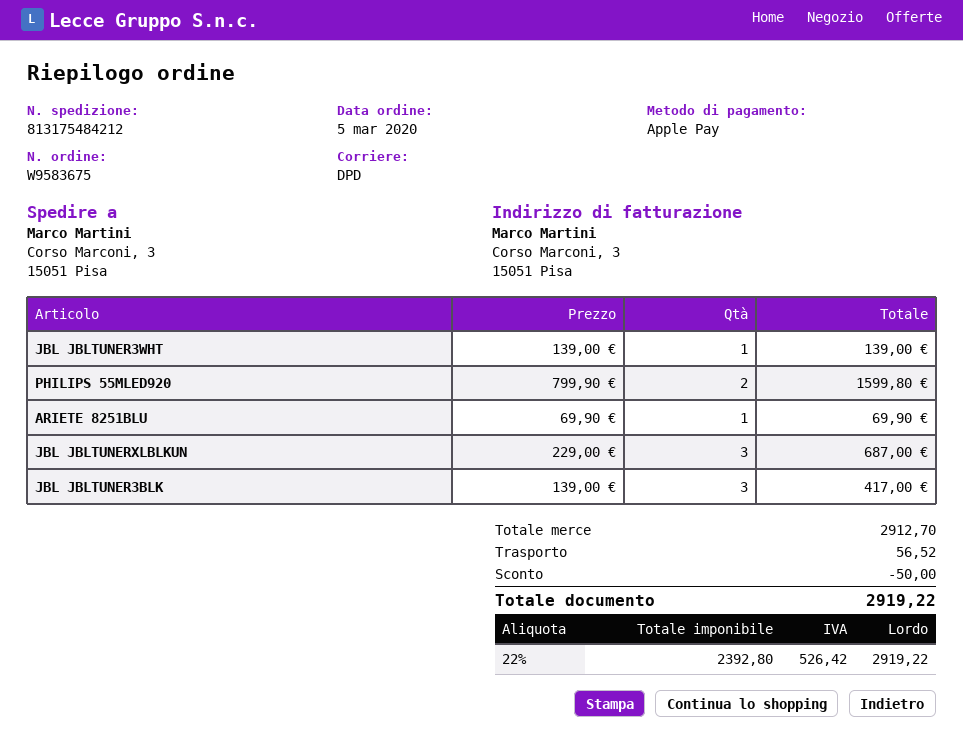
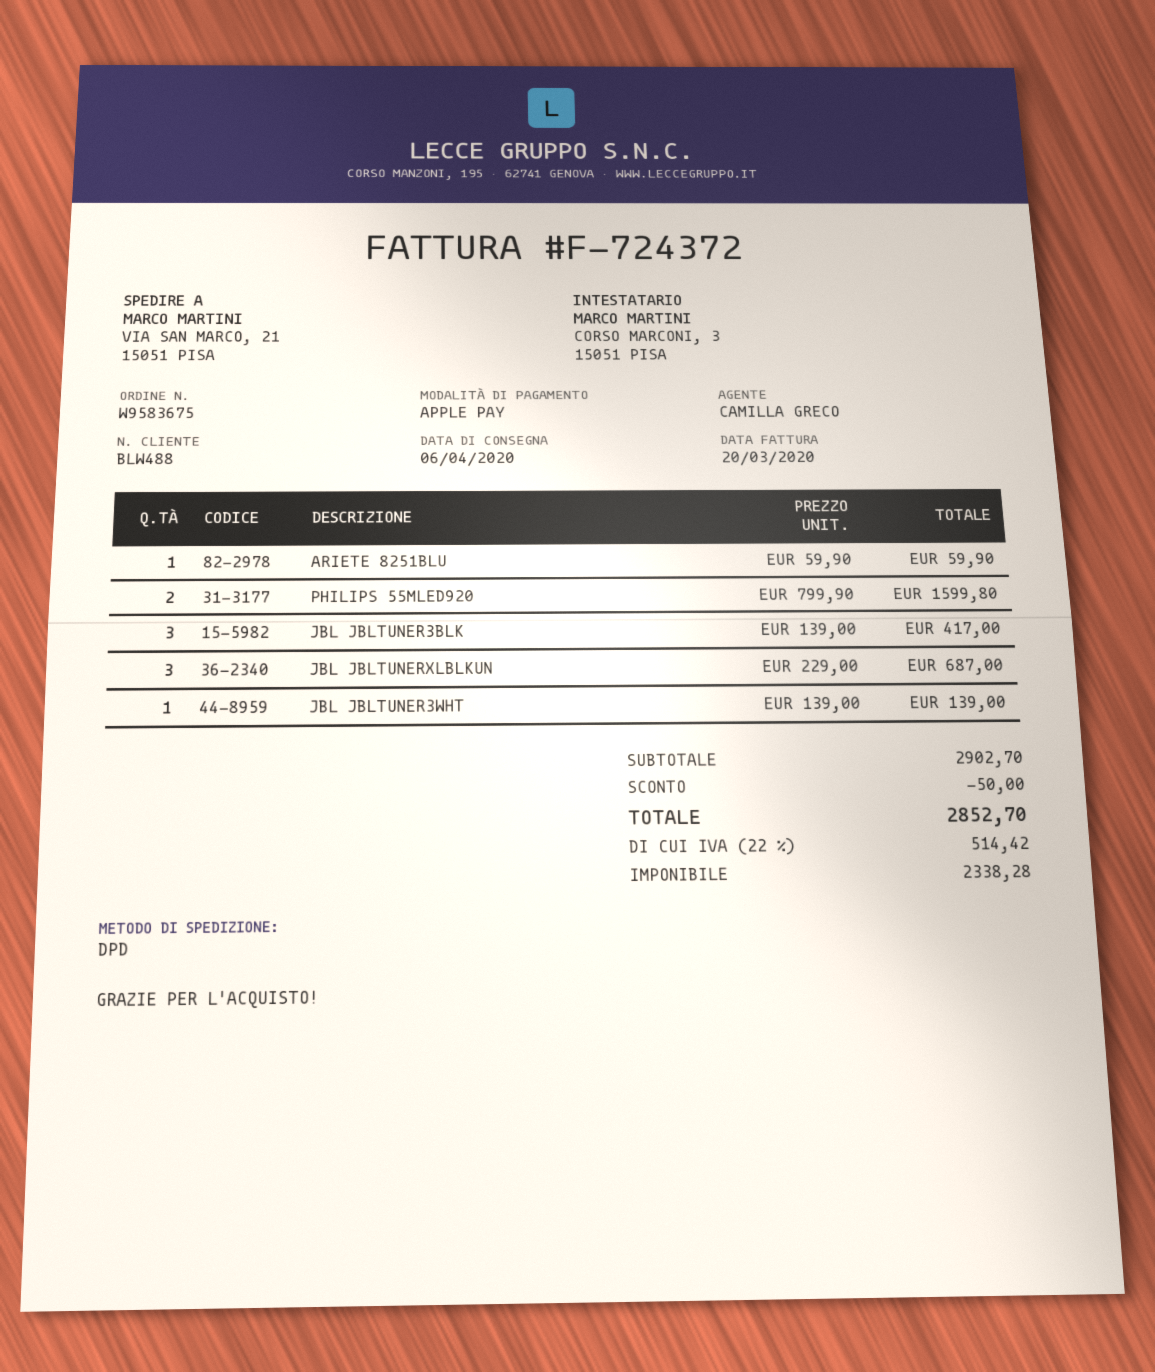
ship to: Corso Marconi, 3, 15051 Pisa -> VIA SAN MARCO, 21, 15051 PISA
ARIETE 8251BLU: 1 x 69.90 = 69.90 -> 1 x 59.90 = 59.90
subtotal: 2912.70 -> 2902.70
shipping: 56.52 -> none
net: 2392.80 -> 2338.28
tax: 22% = 526.42 -> 22% = 514.42
total: 2919.22 -> 2852.70

